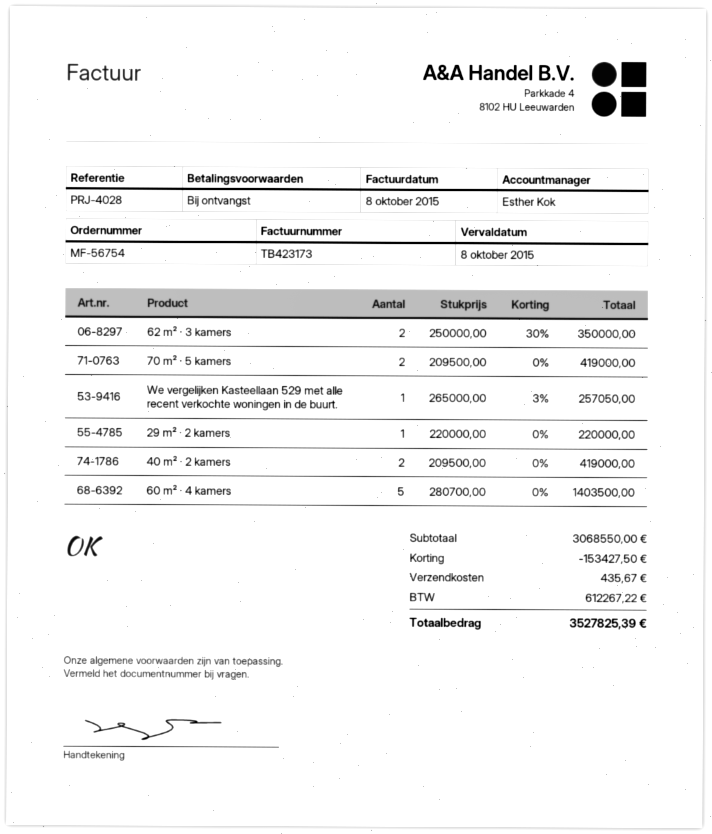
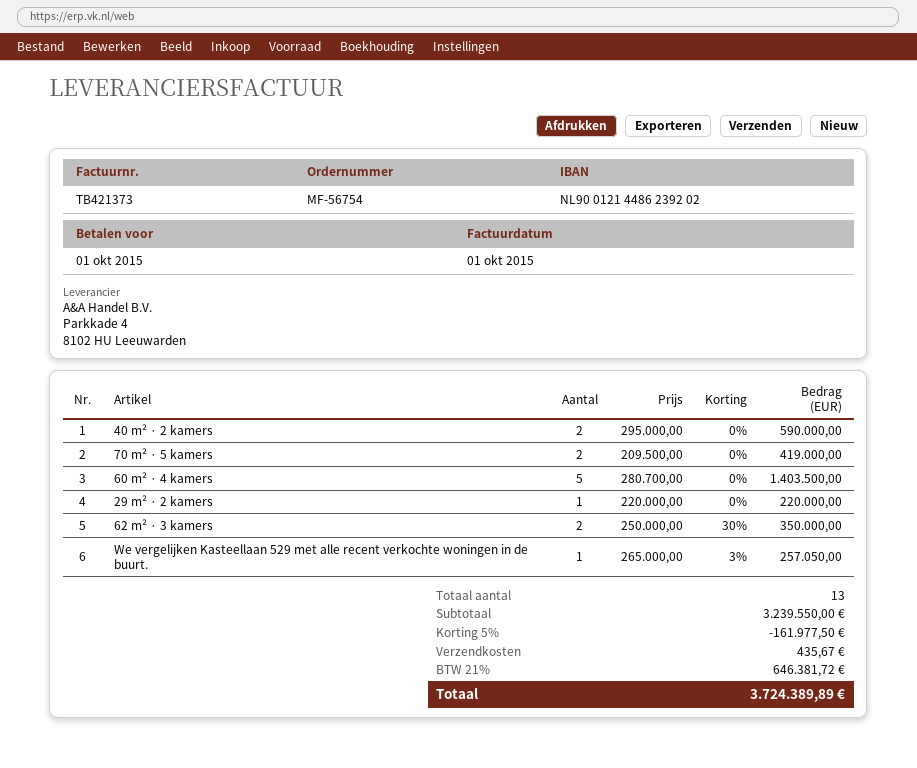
invoice number: TB423173 -> TB421373
invoice date: 2015-10-08 -> 2015-10-01
due date: 2015-10-08 -> 2015-10-01
40 m² · 2 kamers: 2 x 209500.00 = 419000.00 -> 2 x 295000.00 = 590000.00
subtotal: 3068550.00 -> 3239550.00
discount: 153427.50 -> 161977.50
tax: 612267.22 -> 646381.72
total: 3527825.39 -> 3724389.89

